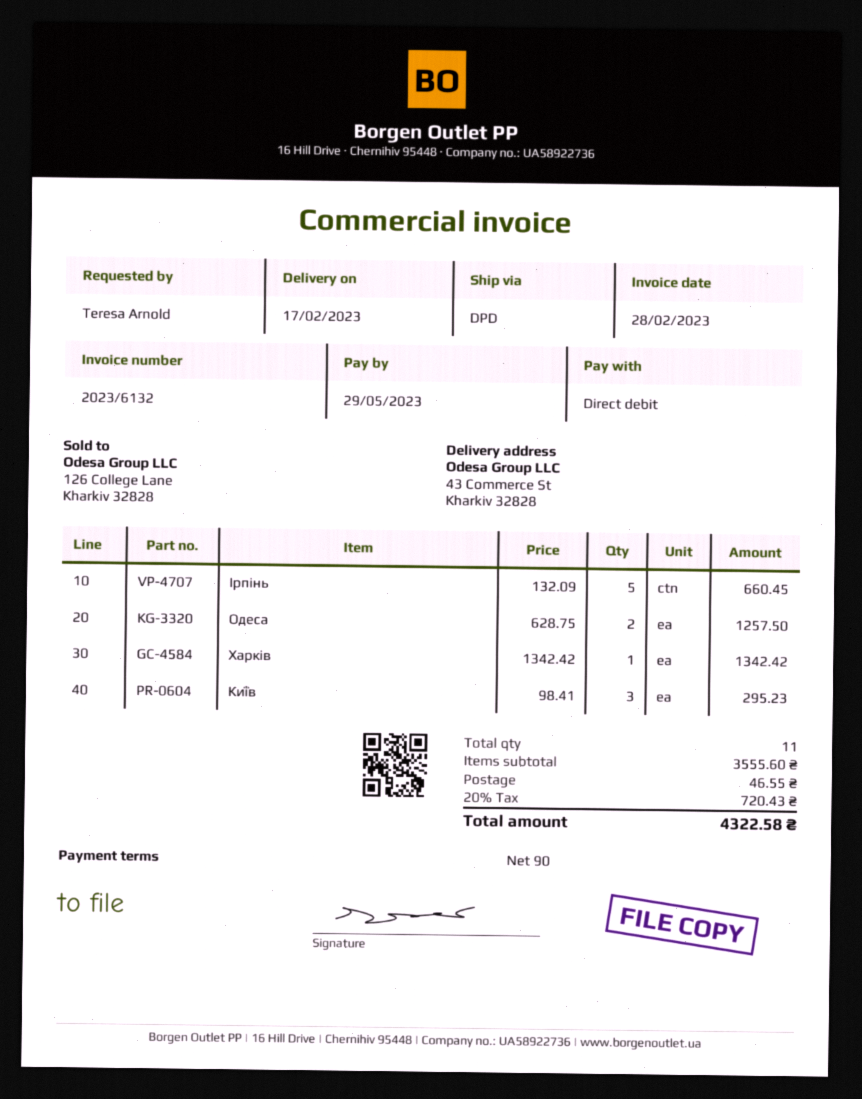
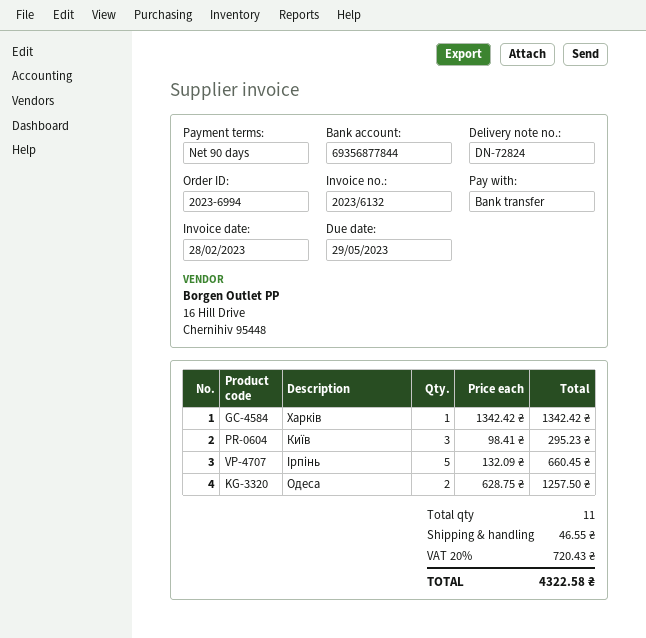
payment method: direct debit -> bank transfer

